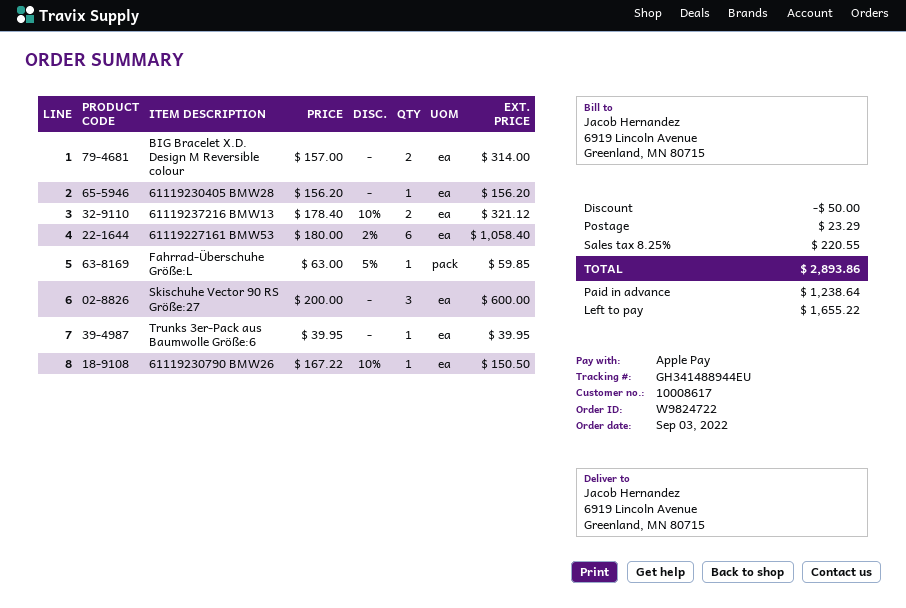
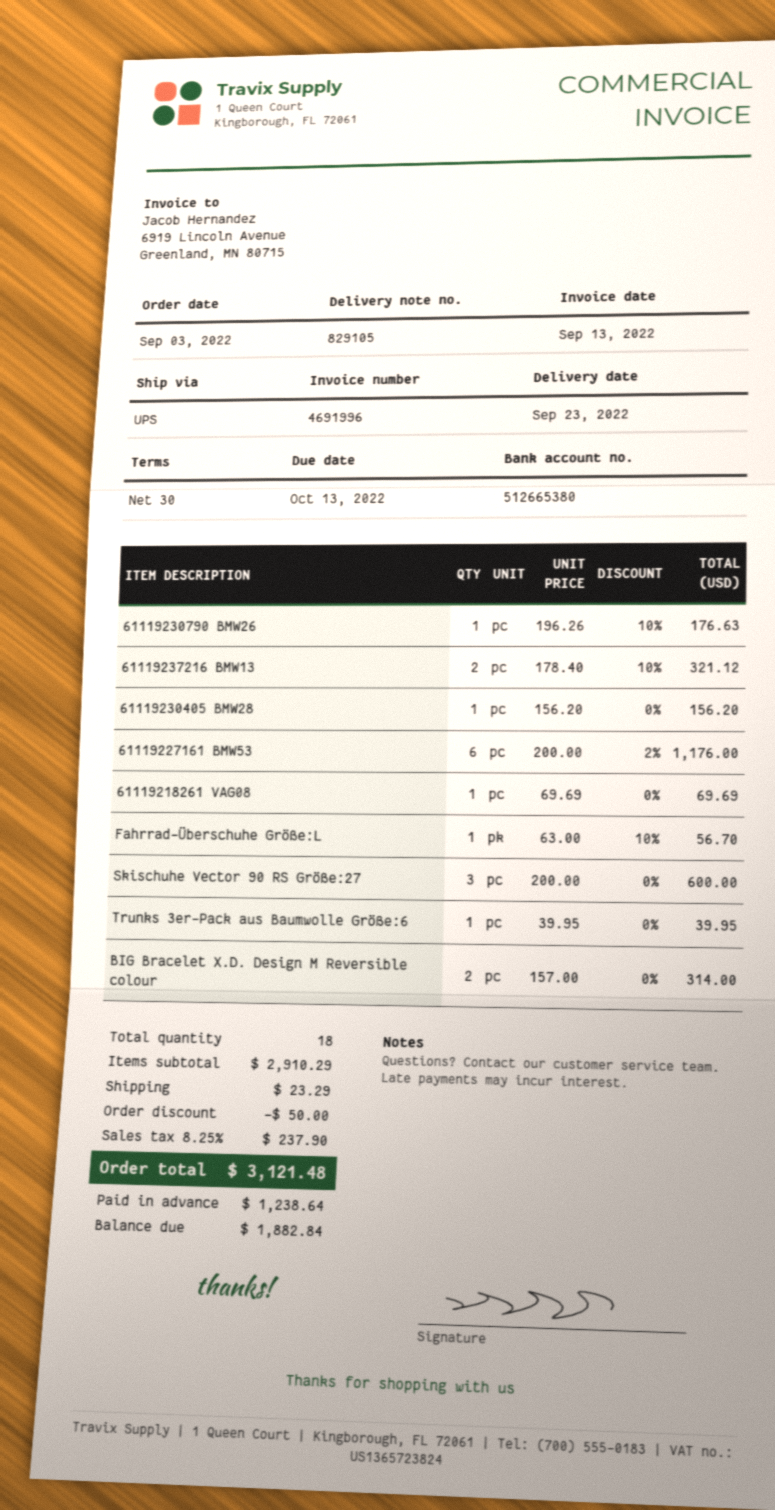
61119227161 BMW53: 6 x 180.00 - 2% = 1058.40 -> 6 x 200.00 - 2% = 1176.00
Fahrrad-Überschuhe Größe:L: 1 x 63.00 - 5% = 59.85 -> 1 x 63.00 - 10% = 56.70
61119230790 BMW26: 1 x 167.22 - 10% = 150.50 -> 1 x 196.26 - 10% = 176.63
61119218261 VAG08: none -> 1 x 69.69 = 69.69
tax: 8.25% = 220.55 -> 8.25% = 237.90
total: 2893.86 -> 3121.48
balance: 1655.22 -> 1882.84

